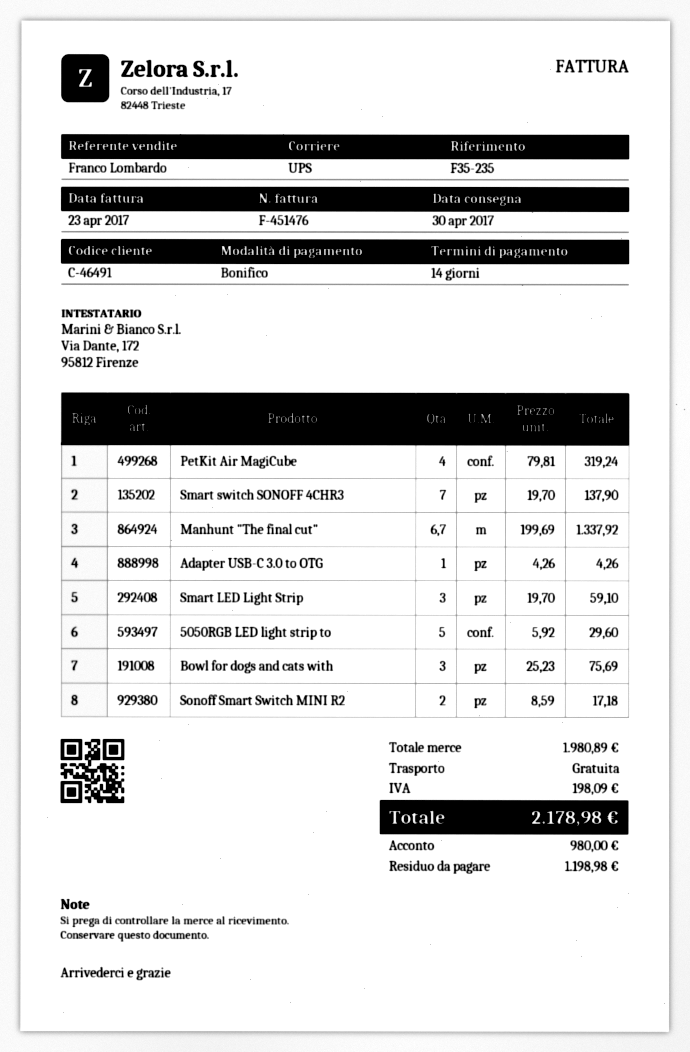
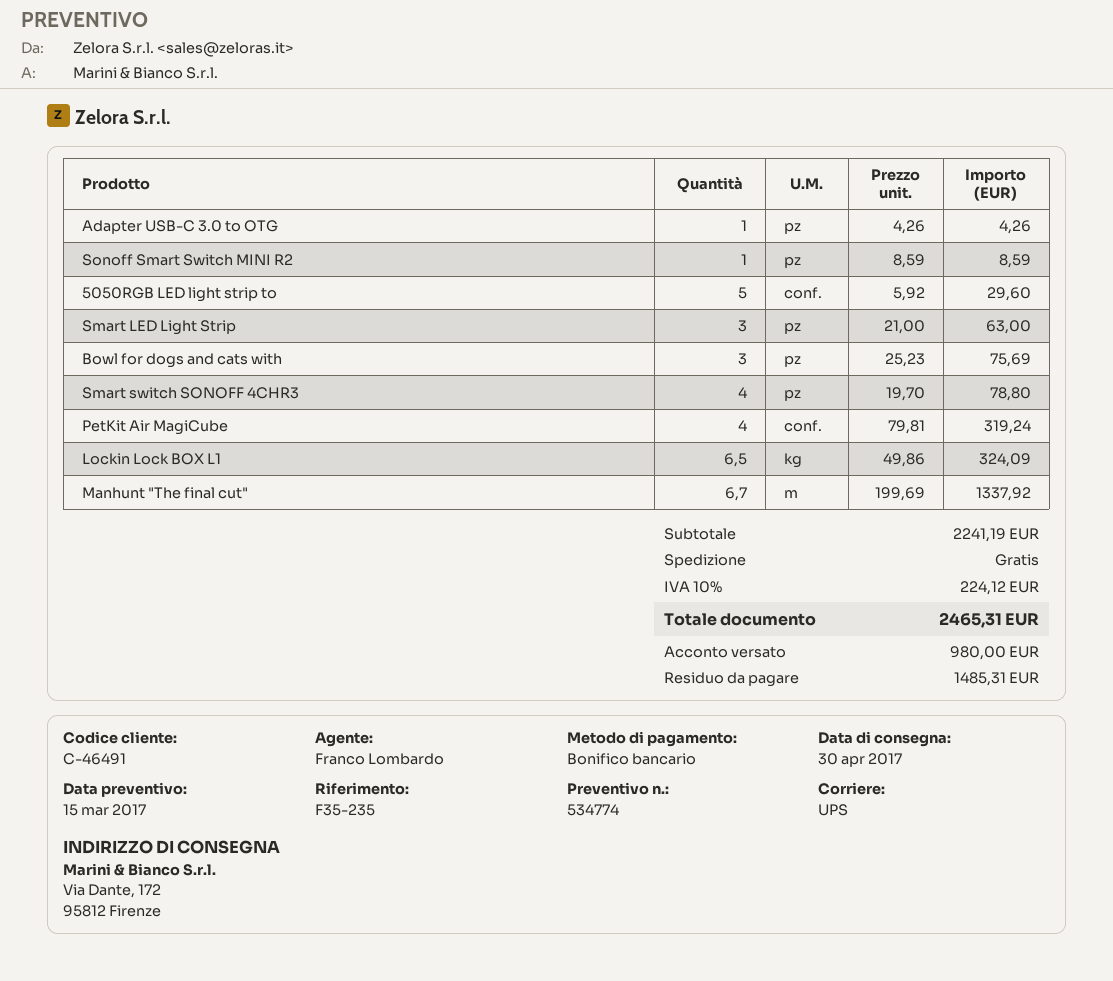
Smart switch SONOFF 4CHR3: 7 x 19.70 = 137.90 -> 4 x 19.70 = 78.80
Smart LED Light Strip: 3 x 19.70 = 59.10 -> 3 x 21.00 = 63.00
Sonoff Smart Switch MINI R2: 2 x 8.59 = 17.18 -> 1 x 8.59 = 8.59
Lockin Lock BOX L1: none -> 6.5 x 49.86 = 324.09
subtotal: 1980.89 -> 2241.19
tax: 198.09 -> 224.12
total: 2178.98 -> 2465.31
balance: 1198.98 -> 1485.31

